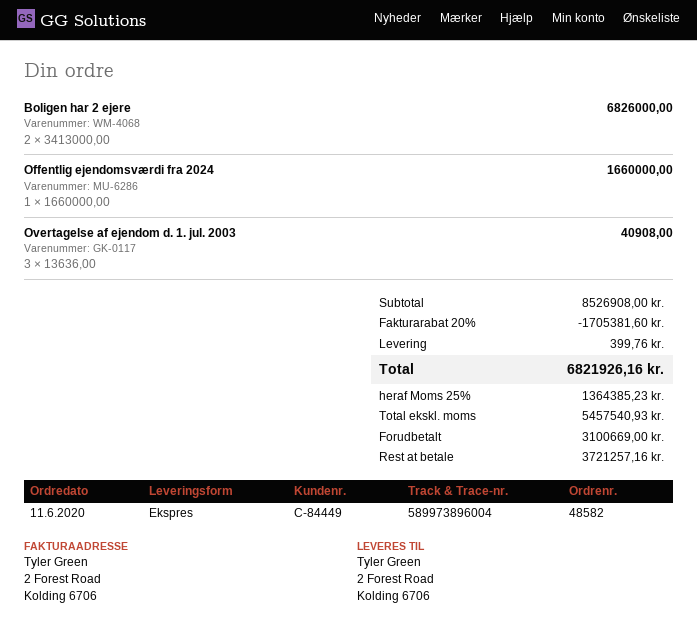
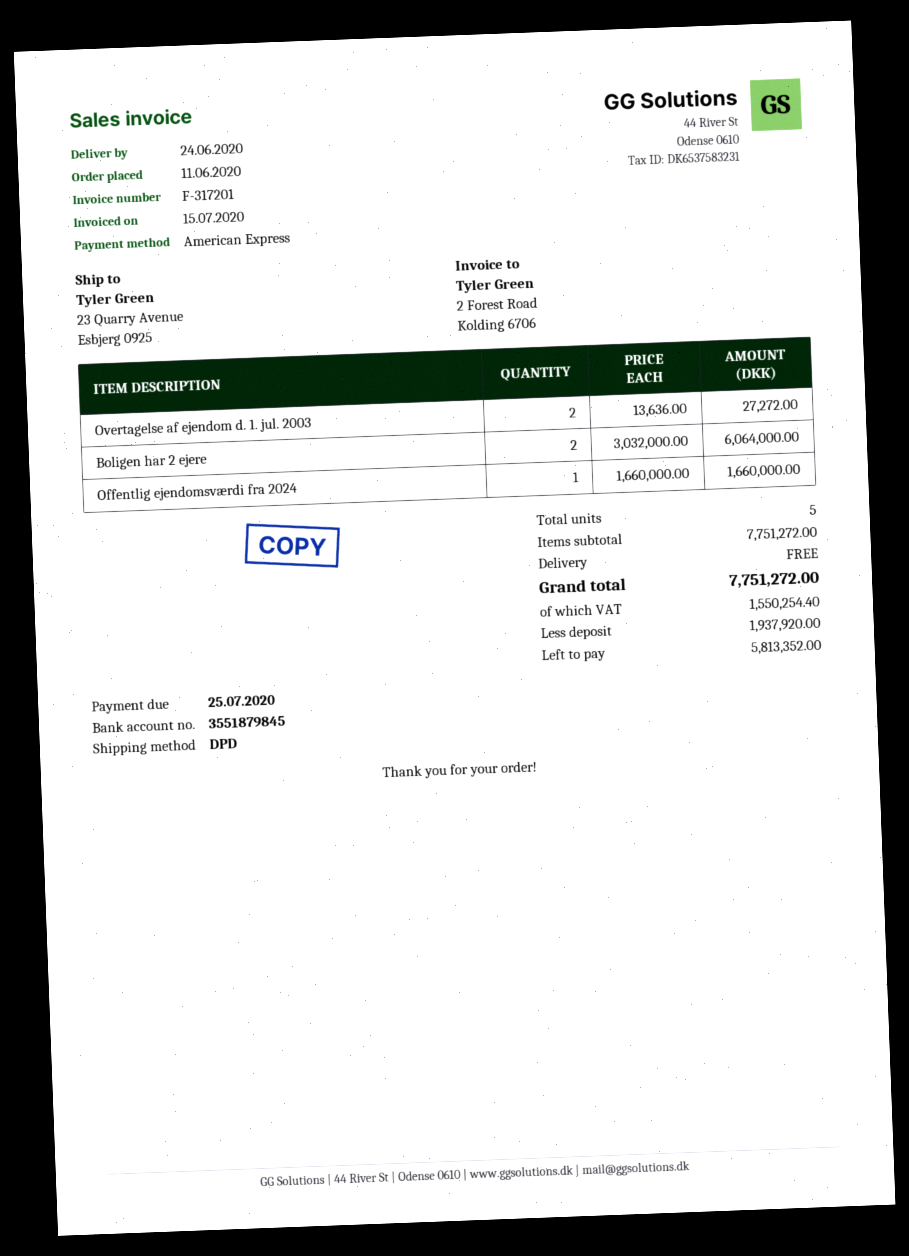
shipping method: express -> DPD
ship to: 2 Forest Road, Kolding 6706 -> 23 Quarry Avenue, Esbjerg 0925
Boligen har 2 ejere: 2 x 3413000.00 = 6826000.00 -> 2 x 3032000.00 = 6064000.00
Overtagelse af ejendom d. 1. jul. 2003: 3 x 13636.00 = 40908.00 -> 2 x 13636.00 = 27272.00
subtotal: 8526908.00 -> 7751272.00
discount: 20% = 1705381.60 -> none
shipping: 399.76 -> 0.00
tax: 1364385.23 -> 1550254.40
total: 6821926.16 -> 7751272.00
deposit: 3100669.00 -> 1937920.00
balance: 3721257.16 -> 5813352.00

